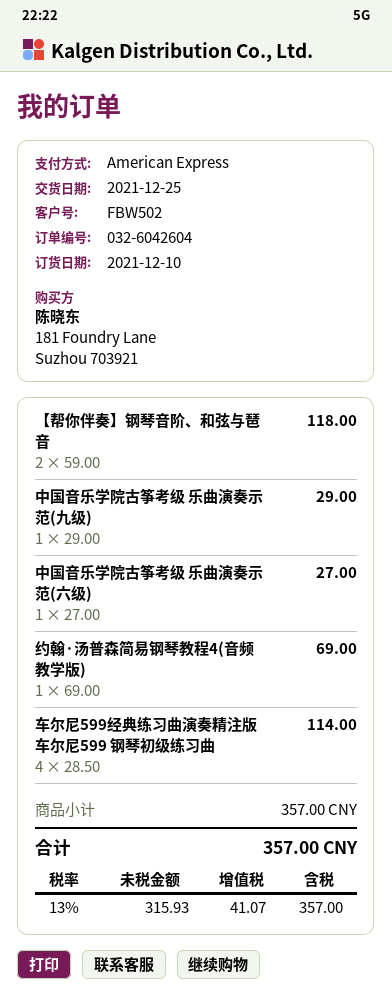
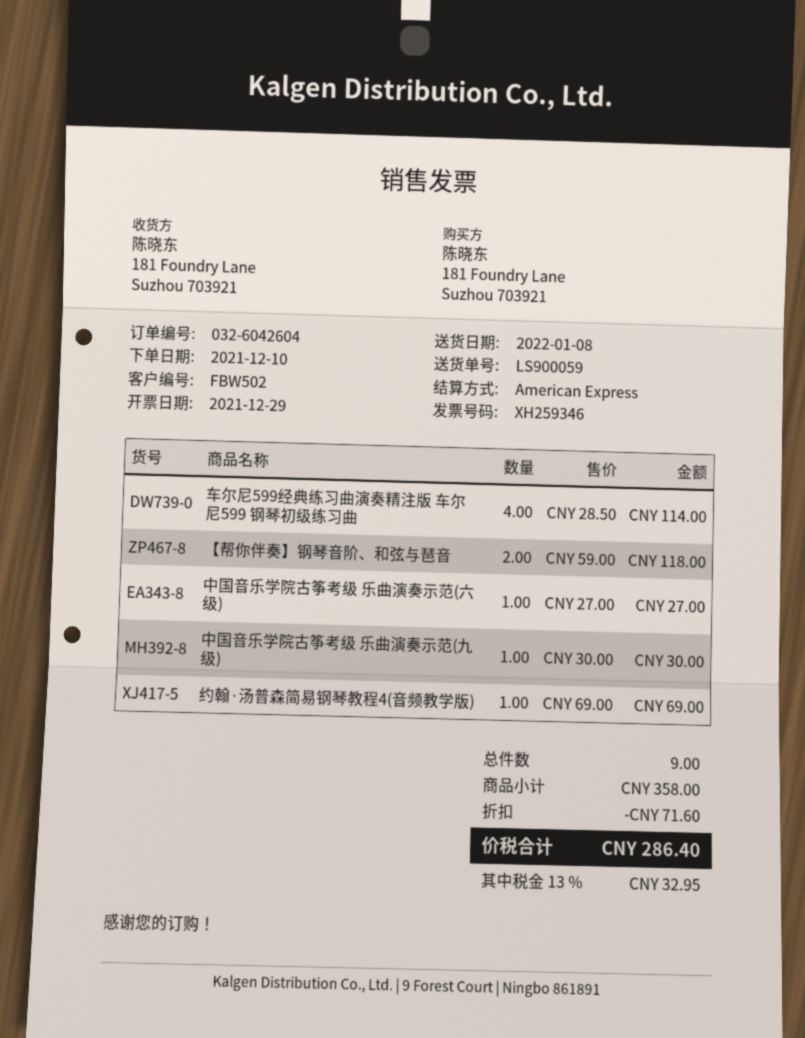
delivery date: 2021-12-25 -> 2022-01-08
中国音乐学院古筝考级 乐曲演奏示范(九级): 1 x 29.00 = 29.00 -> 1 x 30.00 = 30.00
subtotal: 357.00 -> 358.00
discount: none -> 71.60
tax: 13% = 41.07 -> 13% = 32.95
total: 357.00 -> 286.40

